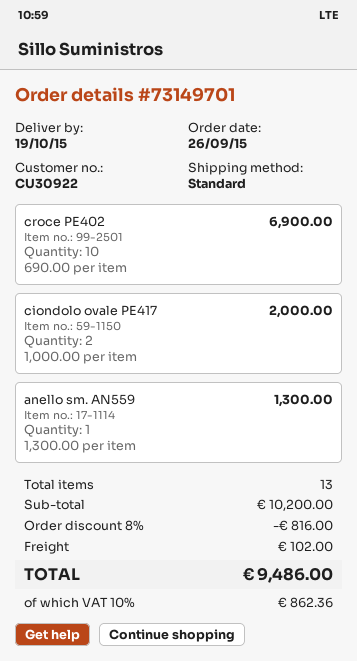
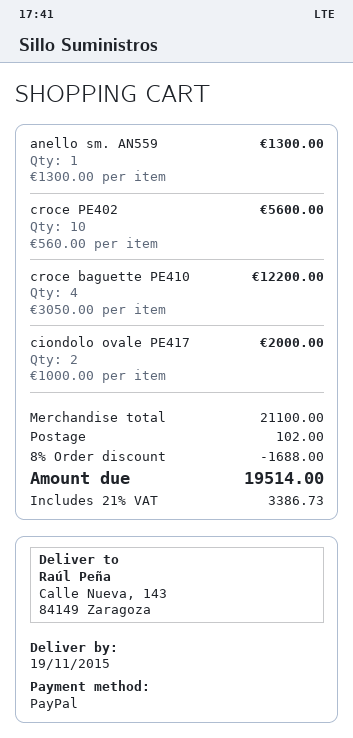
delivery date: 2015-10-19 -> 2015-11-19
croce PE402: 10 x 690.00 = 6900.00 -> 10 x 560.00 = 5600.00
croce baguette PE410: none -> 4 x 3050.00 = 12200.00
subtotal: 10200.00 -> 21100.00
discount: 8% = 816.00 -> 8% = 1688.00
tax: 10% = 862.36 -> 21% = 3386.73
total: 9486.00 -> 19514.00

